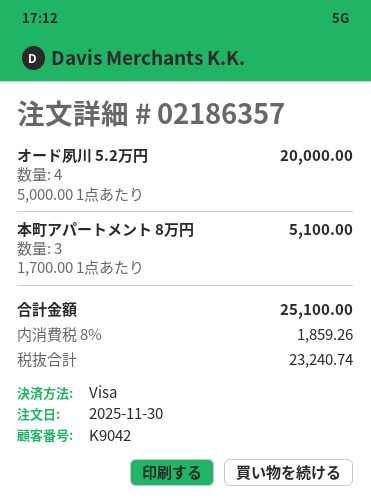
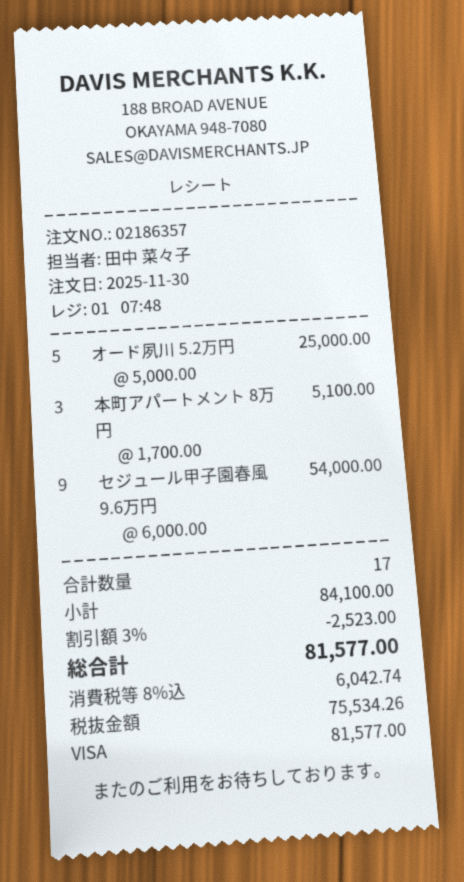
オード夙川 5.2万円: 4 x 5000.00 = 20000.00 -> 5 x 5000.00 = 25000.00
セジュール甲子園春風 9.6万円: none -> 9 x 6000.00 = 54000.00
discount: none -> 3% = 2523.00
net: 23240.74 -> 75534.26
tax: 8% = 1859.26 -> 8% = 6042.74
total: 25100.00 -> 81577.00

